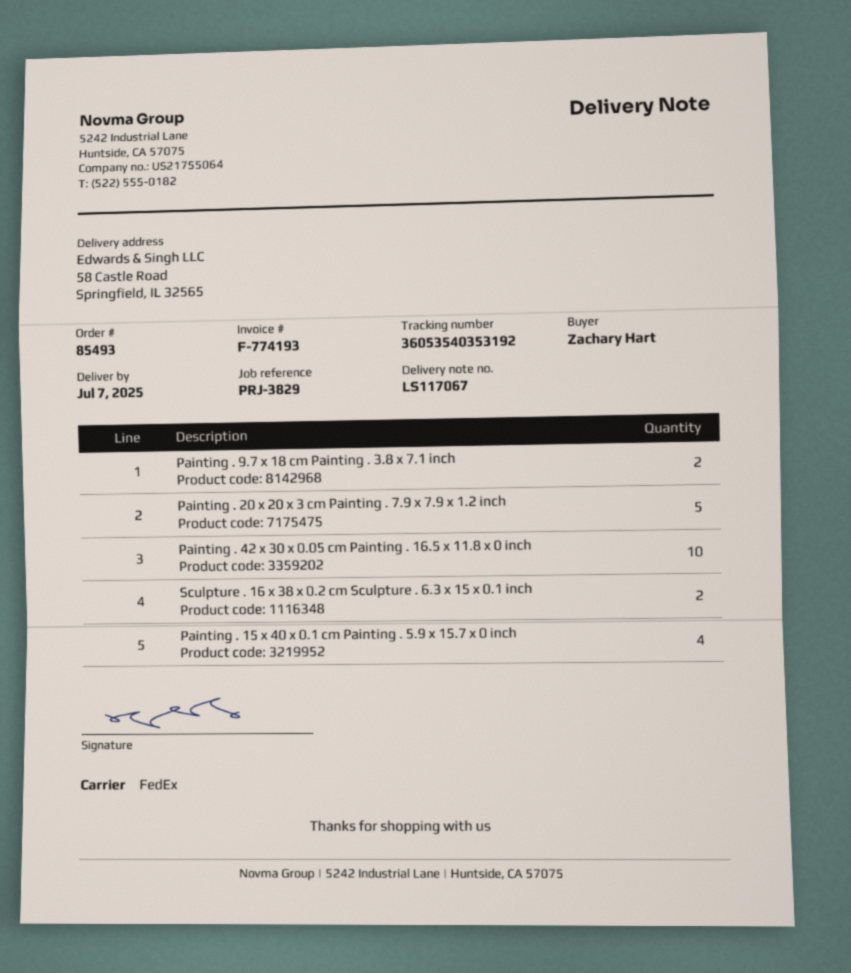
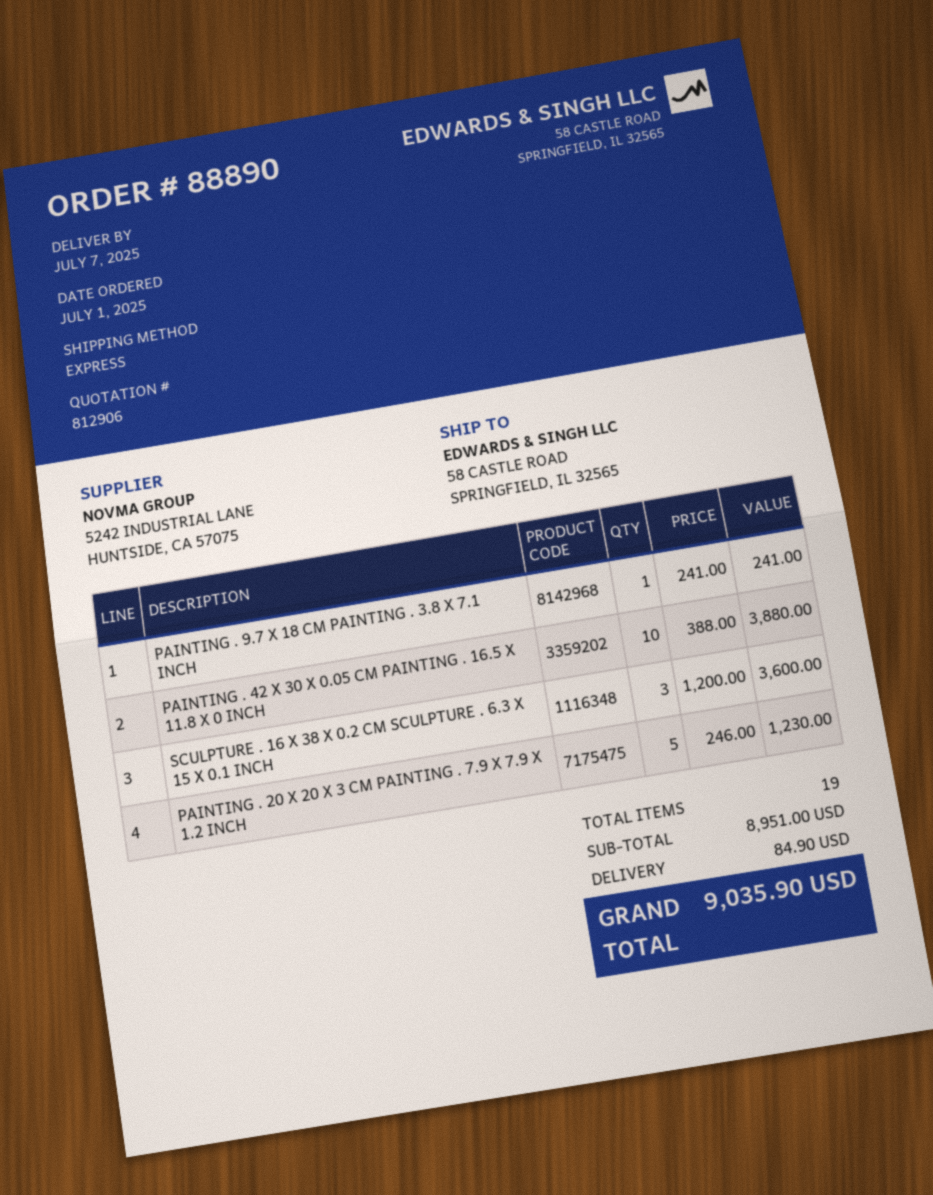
order number: 85493 -> 88890
shipping method: FedEx -> express
Painting . 9.7 x 18 cm Painting . 3.8 x 7.1 inch: 2 -> 1
Sculpture . 16 x 38 x 0.2 cm Sculpture . 6.3 x 15 x 0.1 inch: 2 -> 3
Painting . 15 x 40 x 0.1 cm Painting . 5.9 x 15.7 x 0 inch: 4 -> none

